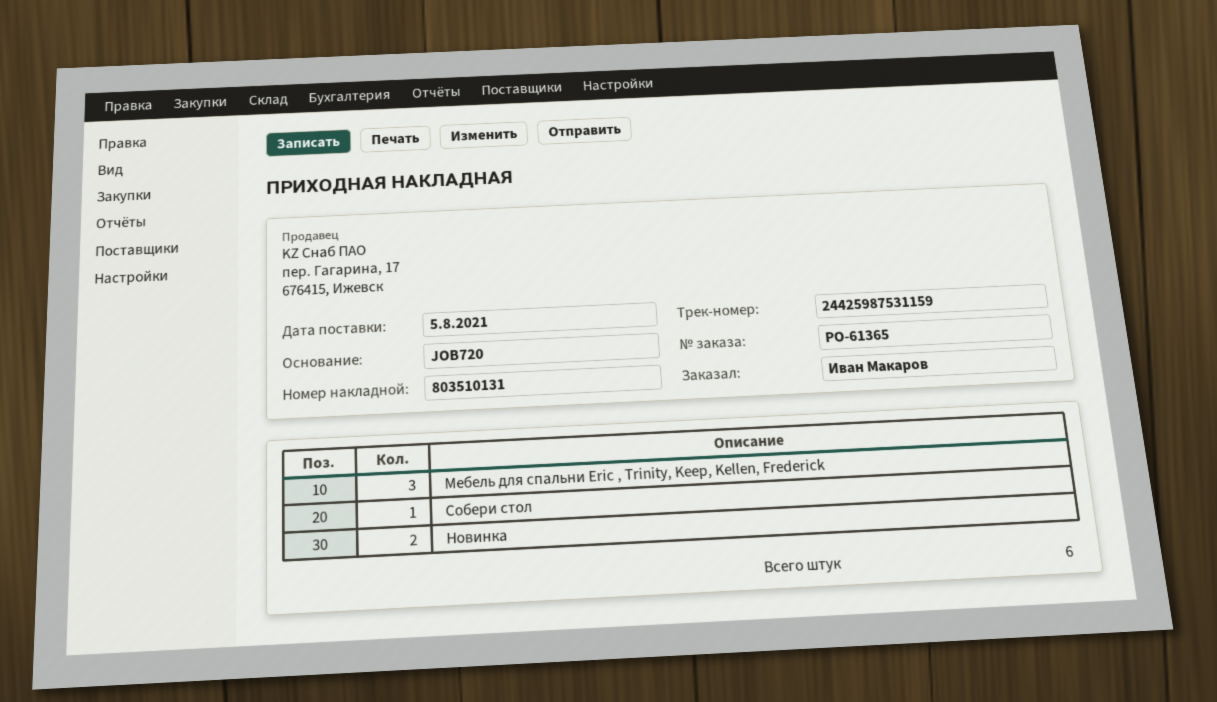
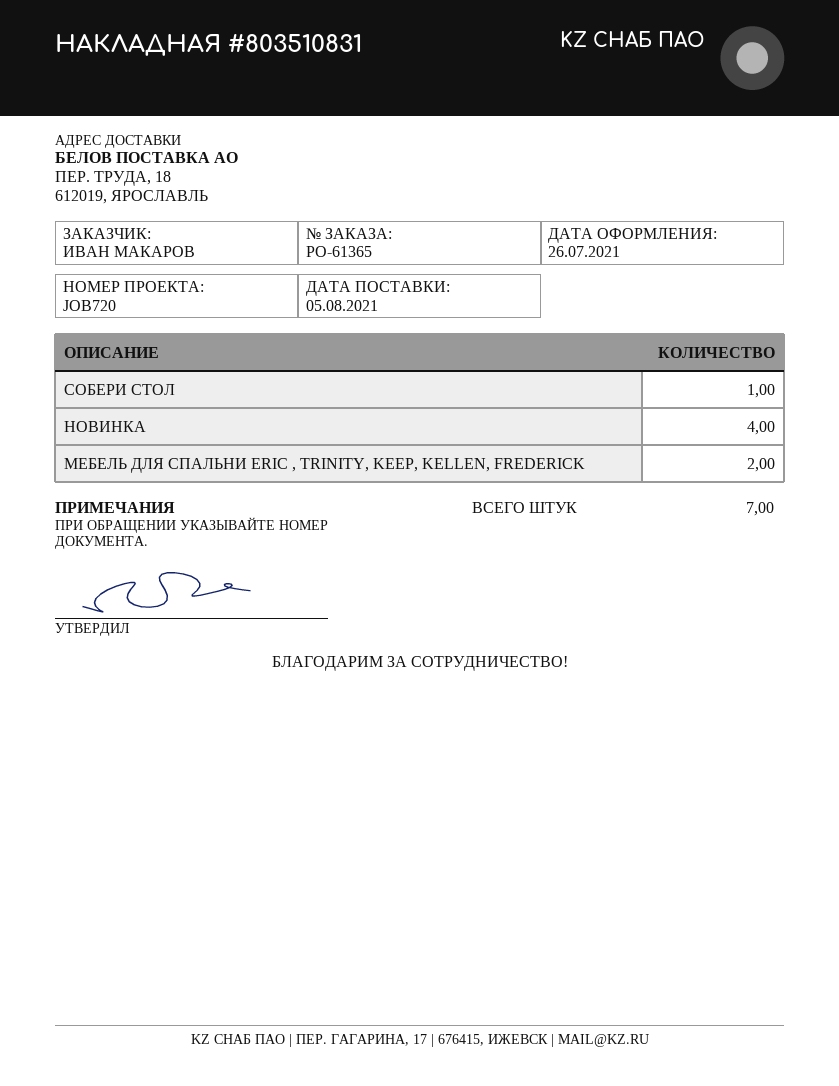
delivery note number: 803510131 -> 803510831
Мебель для спальни Eric , Trinity, Keep, Kellen, Frederick: 3 -> 2
Новинка: 2 -> 4
total quantity: 6 -> 7

